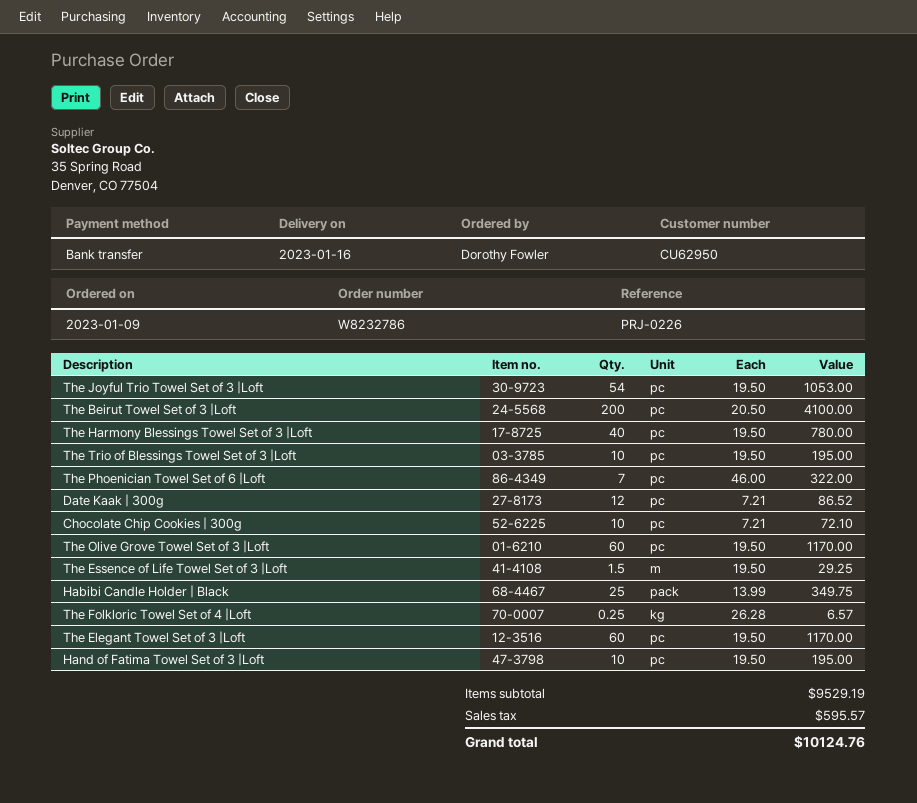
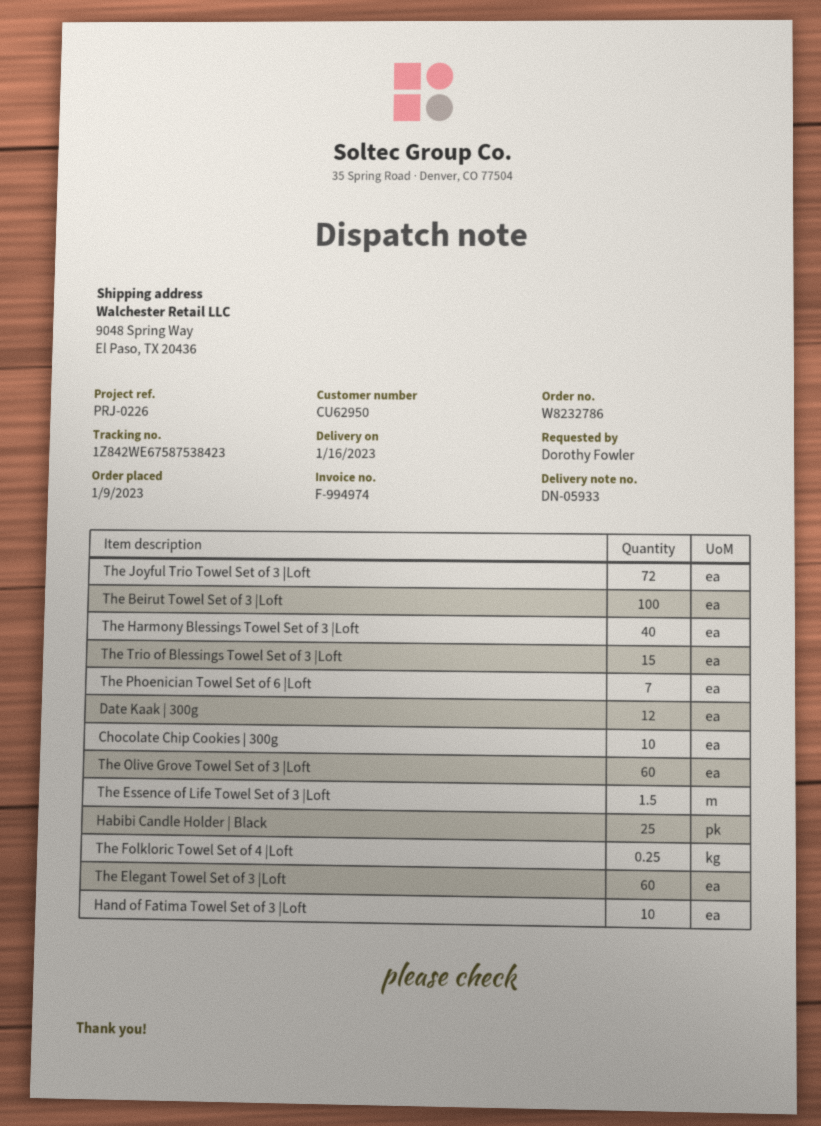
The Joyful Trio Towel Set of 3 |Loft: 54 -> 72
The Beirut Towel Set of 3 |Loft: 200 -> 100
The Trio of Blessings Towel Set of 3 |Loft: 10 -> 15

